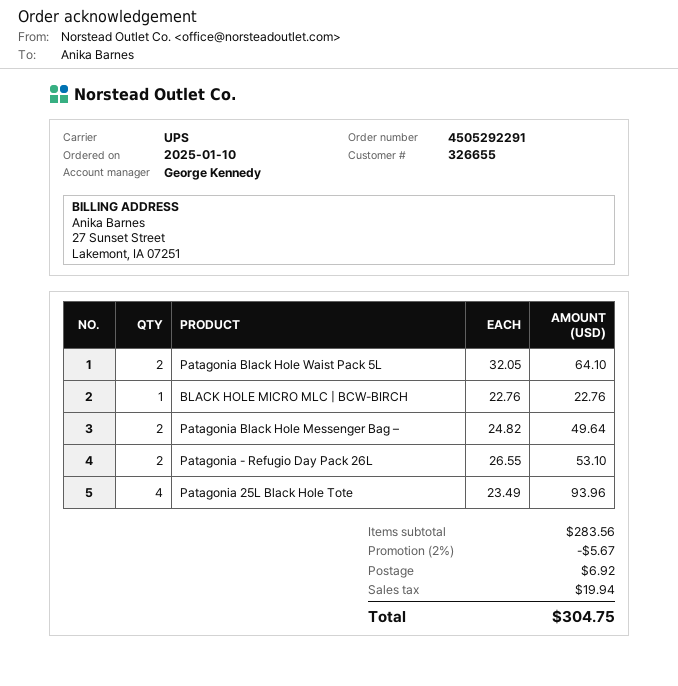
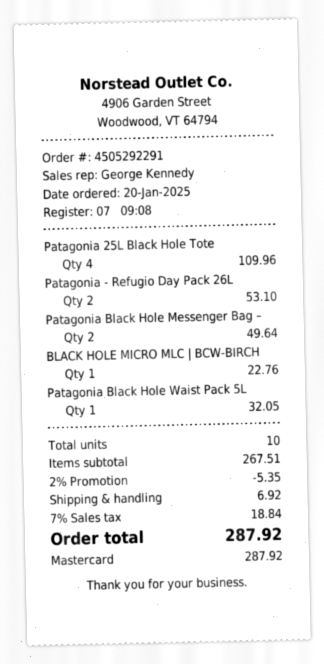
order date: 2025-01-10 -> 2025-01-20
Patagonia Black Hole Waist Pack 5L: 2 for 64.10 -> 1 for 32.05
Patagonia 25L Black Hole Tote: 4 for 93.96 -> 4 for 109.96
subtotal: 283.56 -> 267.51
discount: 2% = 5.67 -> 2% = 5.35
tax: 19.94 -> 18.84
total: 304.75 -> 287.92

